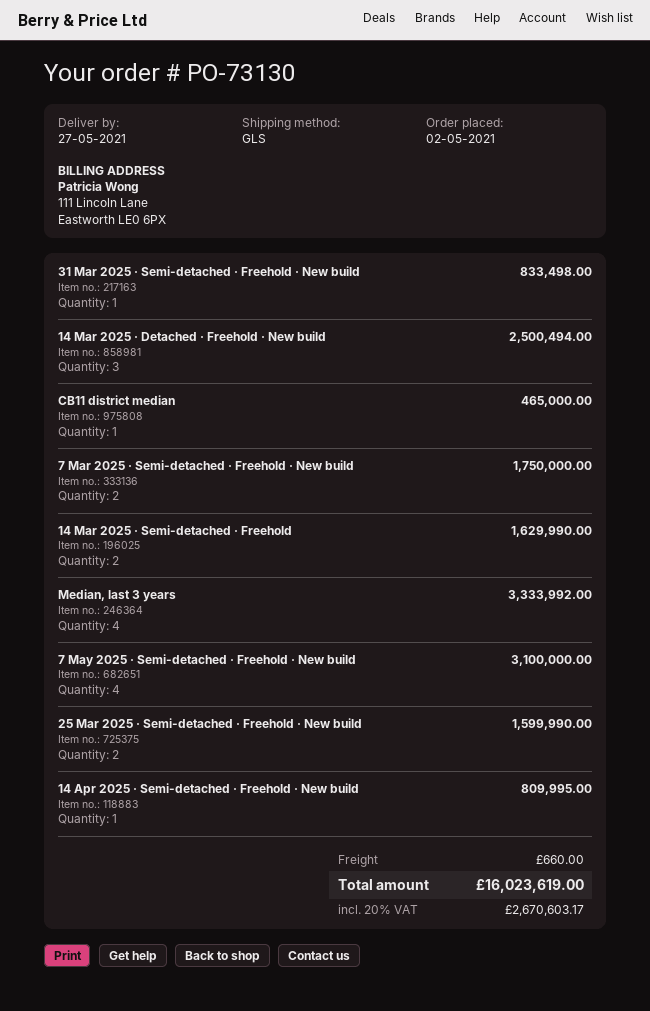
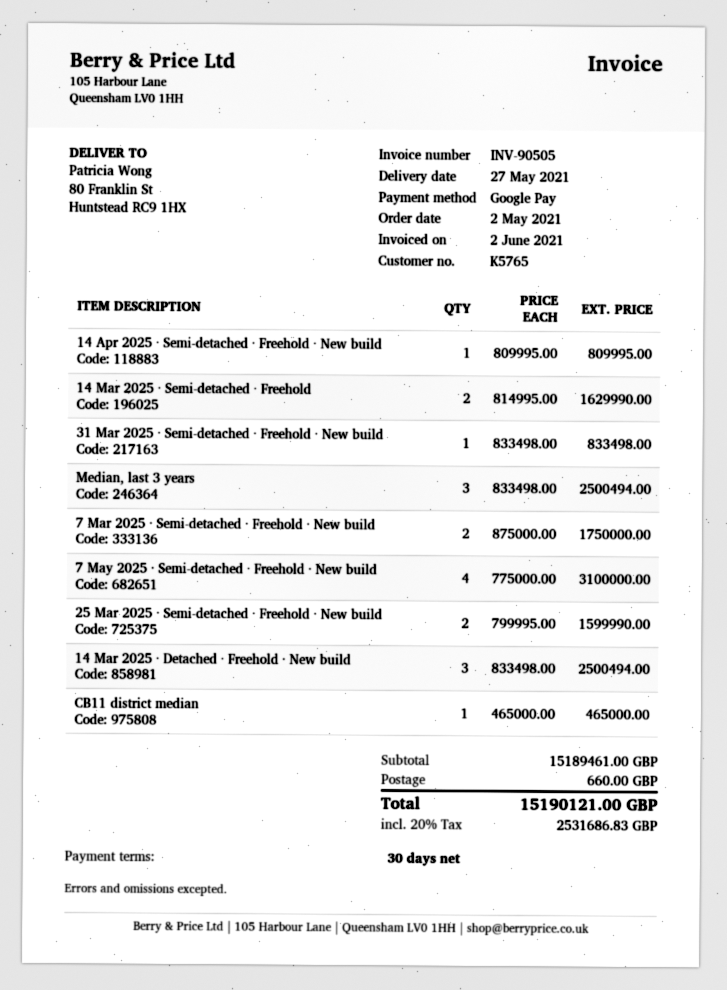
Median, last 3 years: 4 for 3333992.00 -> 3 for 2500494.00
tax: 20% = 2670603.17 -> 20% = 2531686.83
total: 16023619.00 -> 15190121.00

